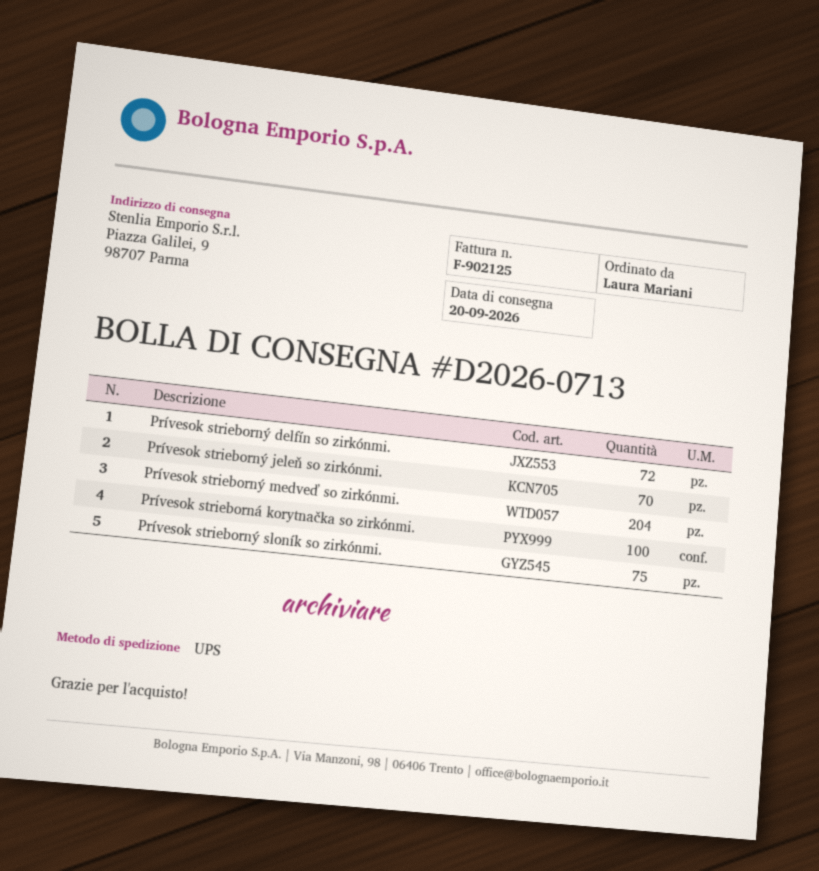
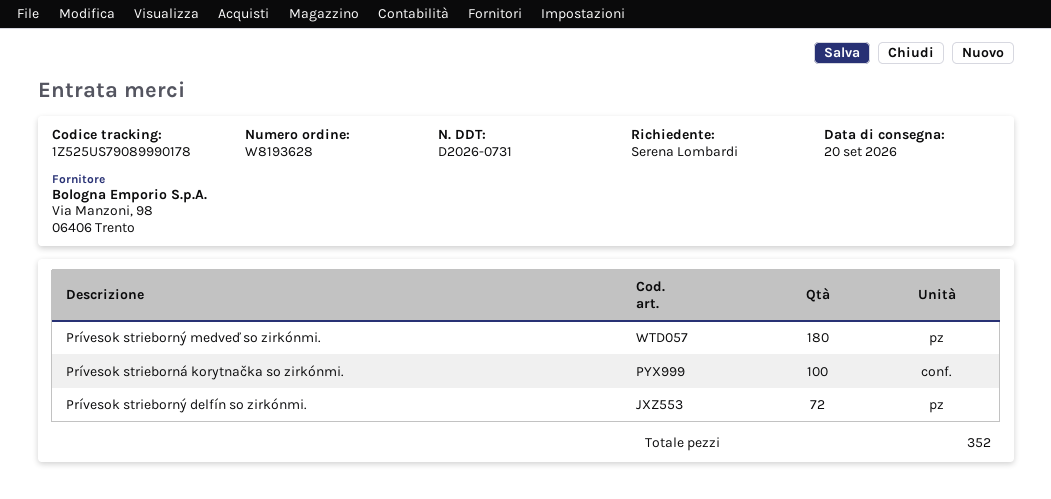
delivery note number: D2026-0713 -> D2026-0731
ordered by: Laura Mariani -> Serena Lombardi
Prívesok strieborný jeleň so zirkónmi.: 70 -> none
Prívesok strieborný medveď so zirkónmi.: 204 -> 180
Prívesok strieborný sloník so zirkónmi.: 75 -> none

